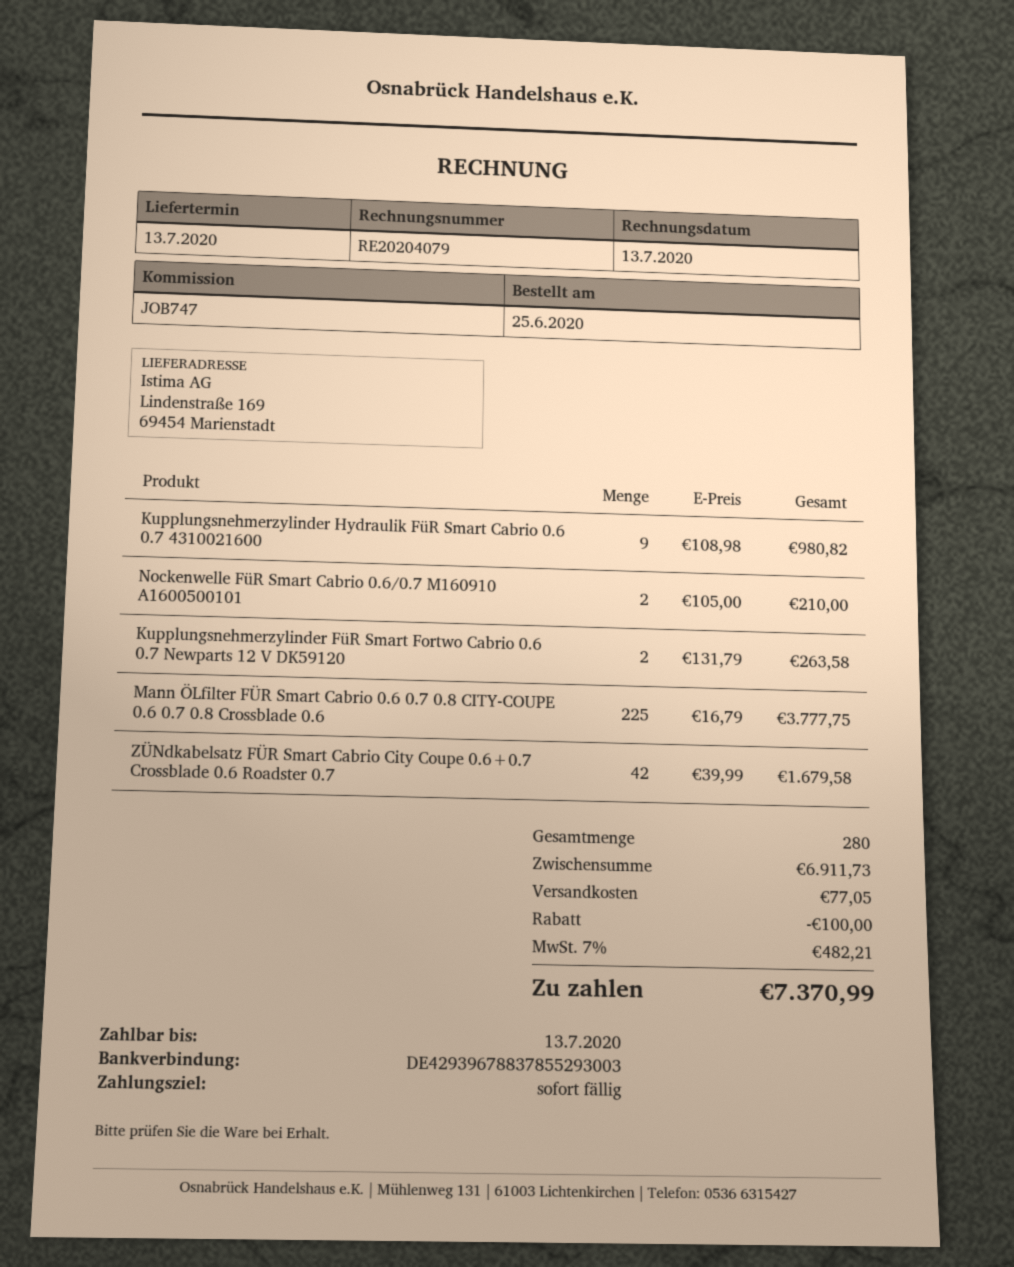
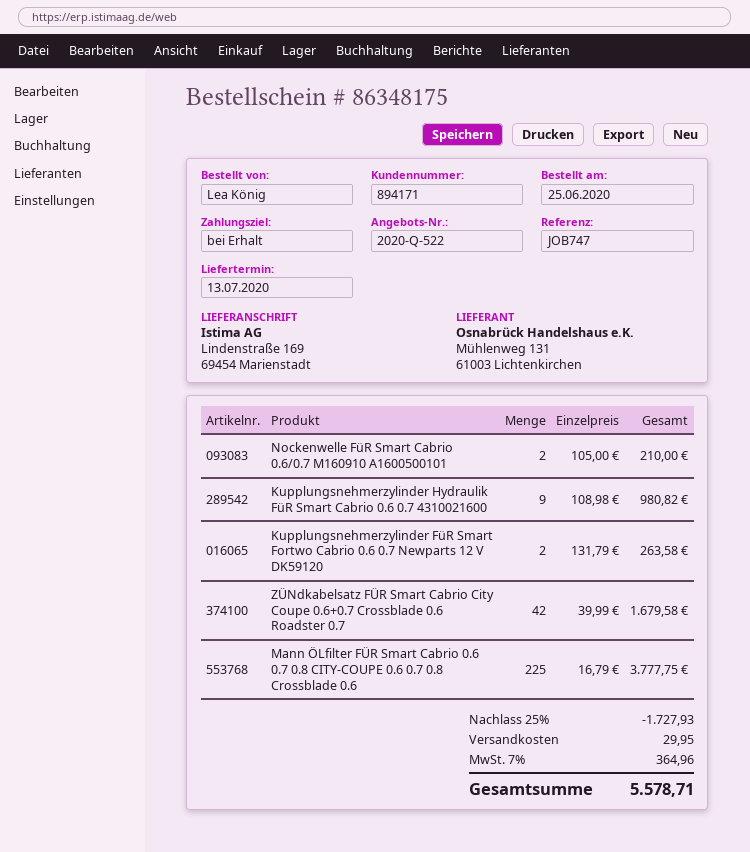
discount: 100.00 -> 1727.93
shipping: 77.05 -> 29.95
tax: 7% = 482.21 -> 7% = 364.96
total: 7370.99 -> 5578.71

